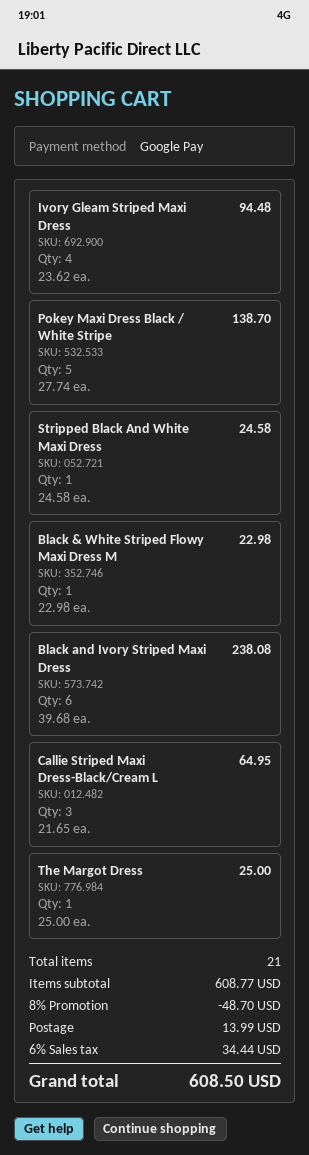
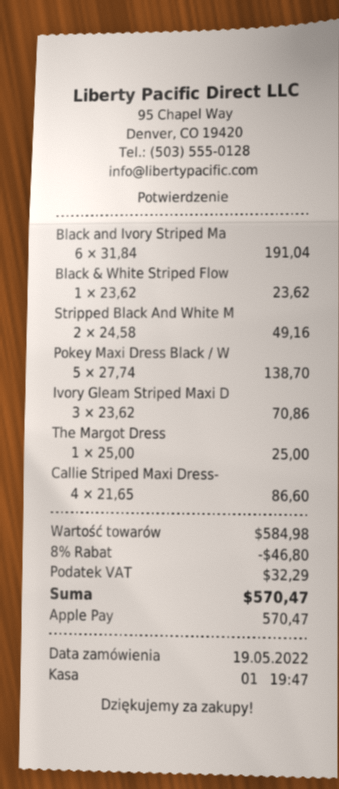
payment method: Google Pay -> Apple Pay
Ivory Gleam Striped Maxi Dress: 4 x 23.62 = 94.48 -> 3 x 23.62 = 70.86
Stripped Black And White Maxi Dress: 1 x 24.58 = 24.58 -> 2 x 24.58 = 49.16
Black & White Striped Flowy Maxi Dress M: 1 x 22.98 = 22.98 -> 1 x 23.62 = 23.62
Black and Ivory Striped Maxi Dress: 6 x 39.68 = 238.08 -> 6 x 31.84 = 191.04
Callie Striped Maxi Dress-Black/Cream L: 3 x 21.65 = 64.95 -> 4 x 21.65 = 86.60
subtotal: 608.77 -> 584.98
discount: 8% = 48.70 -> 8% = 46.80
shipping: 13.99 -> none
tax: 34.44 -> 32.29
total: 608.50 -> 570.47

